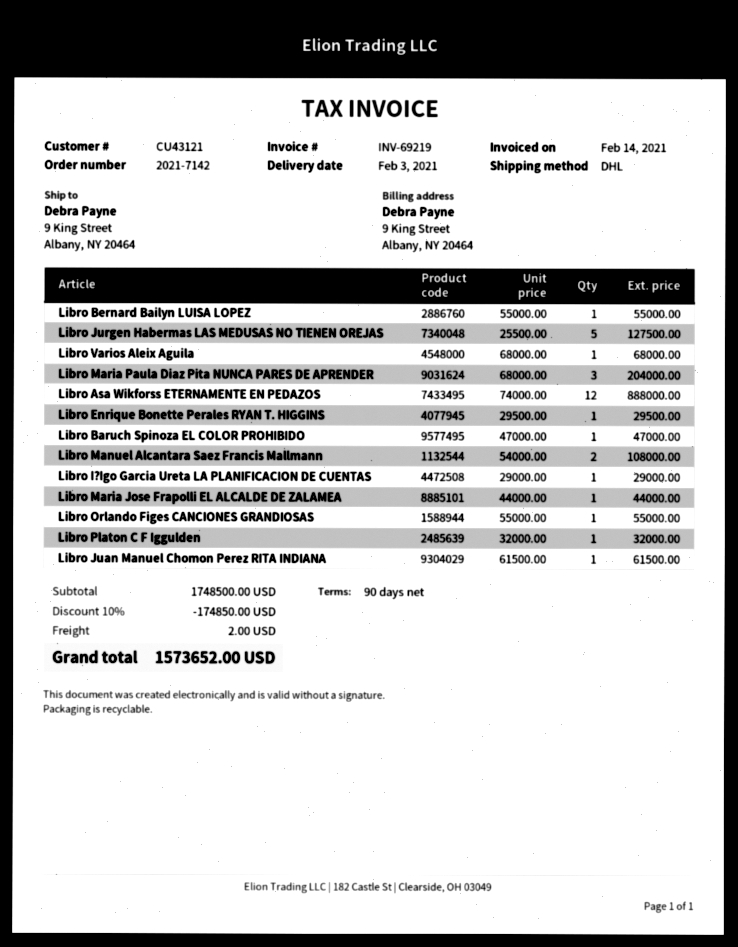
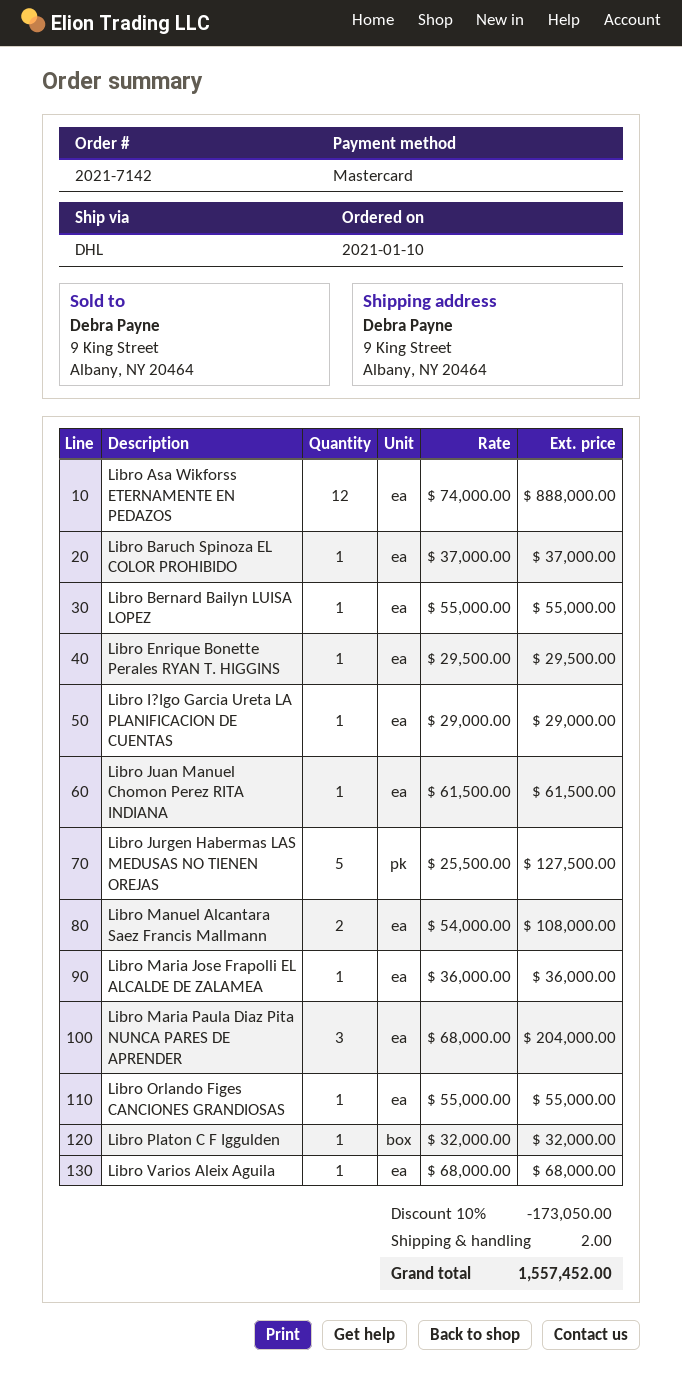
Libro Baruch Spinoza EL COLOR PROHIBIDO: 1 x 47000.00 = 47000.00 -> 1 x 37000.00 = 37000.00
Libro Maria Jose Frapolli EL ALCALDE DE ZALAMEA: 1 x 44000.00 = 44000.00 -> 1 x 36000.00 = 36000.00
discount: 10% = 174850.00 -> 10% = 173050.00
total: 1573652.00 -> 1557452.00

